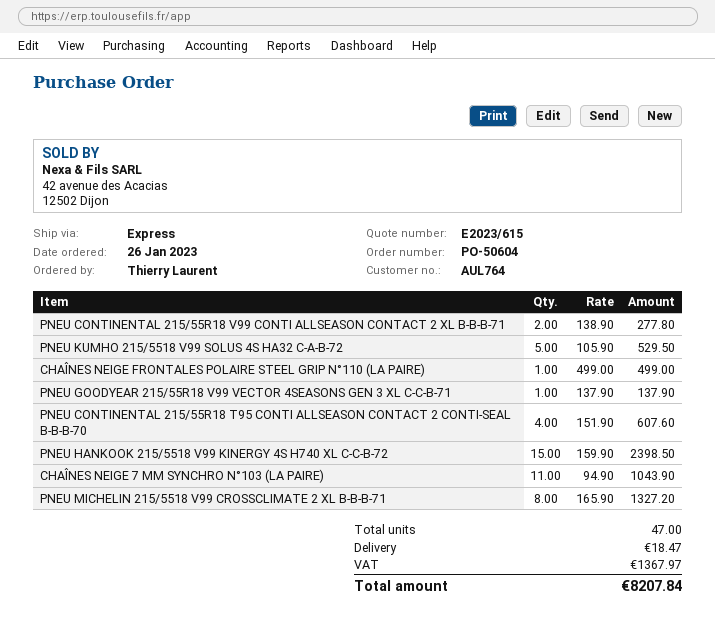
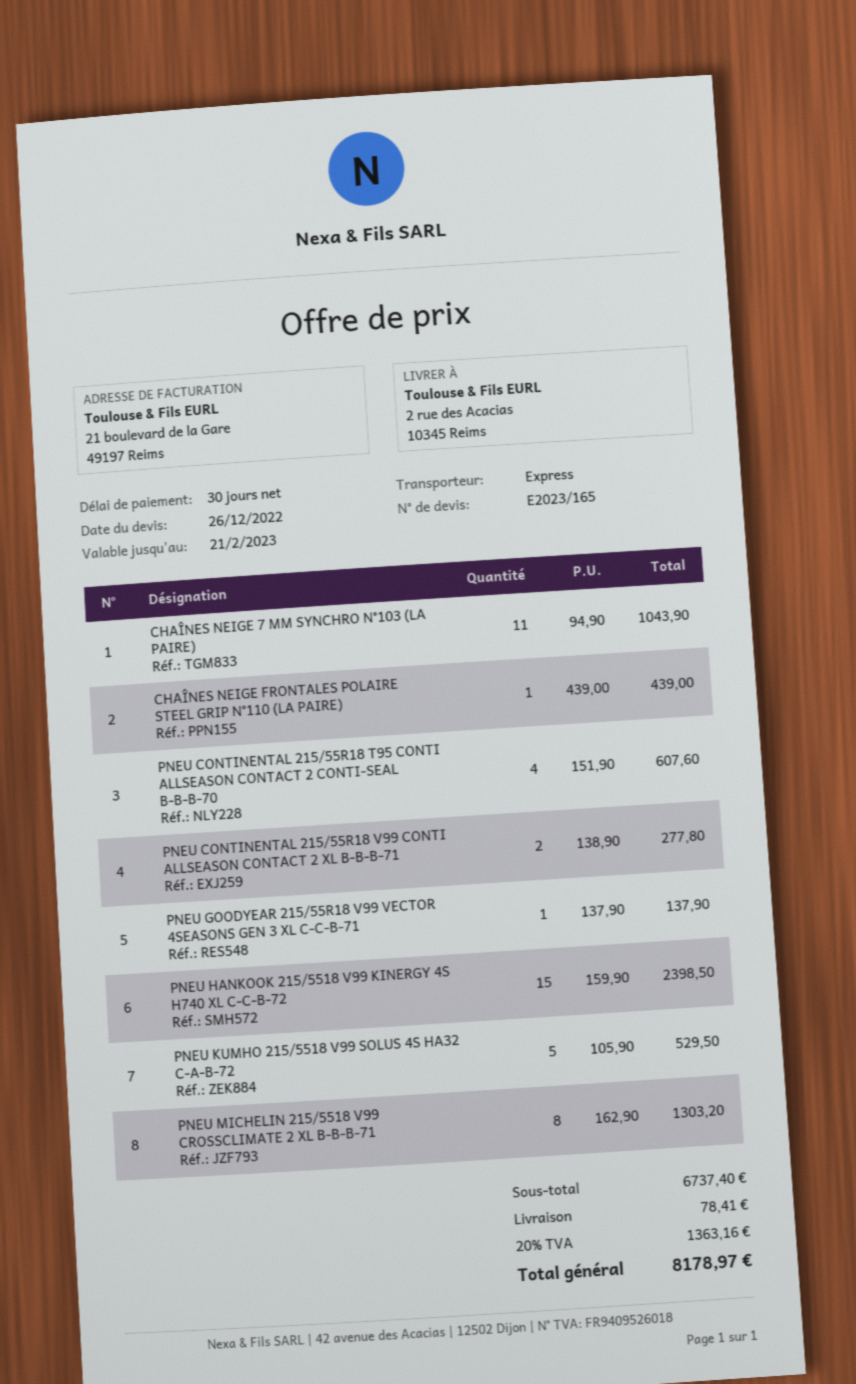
quote number: E2023/615 -> E2023/165
CHAÎNES NEIGE FRONTALES POLAIRE STEEL GRIP N°110 (LA PAIRE): 1 x 499.00 = 499.00 -> 1 x 439.00 = 439.00
PNEU MICHELIN 215/5518 V99 CROSSCLIMATE 2 XL B-B-B-71: 8 x 165.90 = 1327.20 -> 8 x 162.90 = 1303.20
shipping: 18.47 -> 78.41
tax: 1367.97 -> 1363.16
total: 8207.84 -> 8178.97

